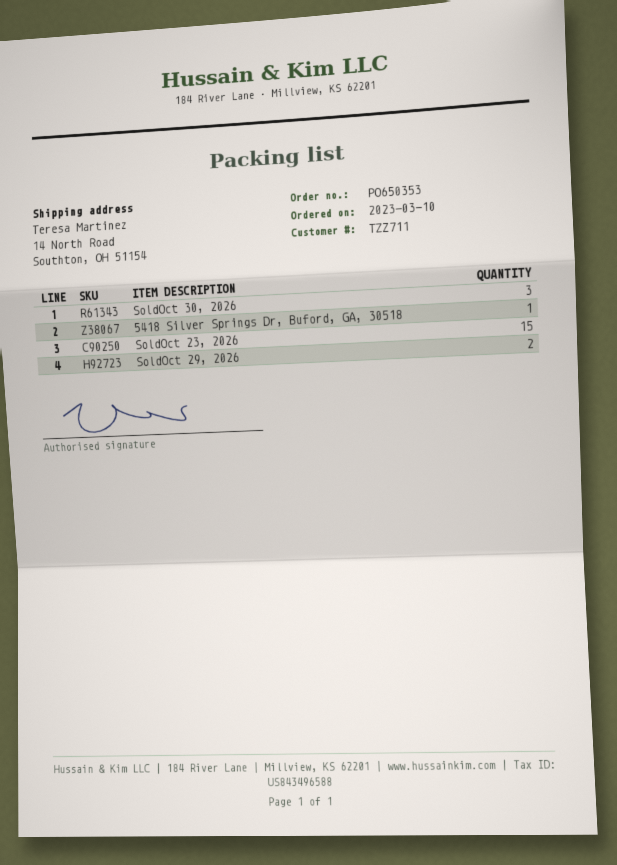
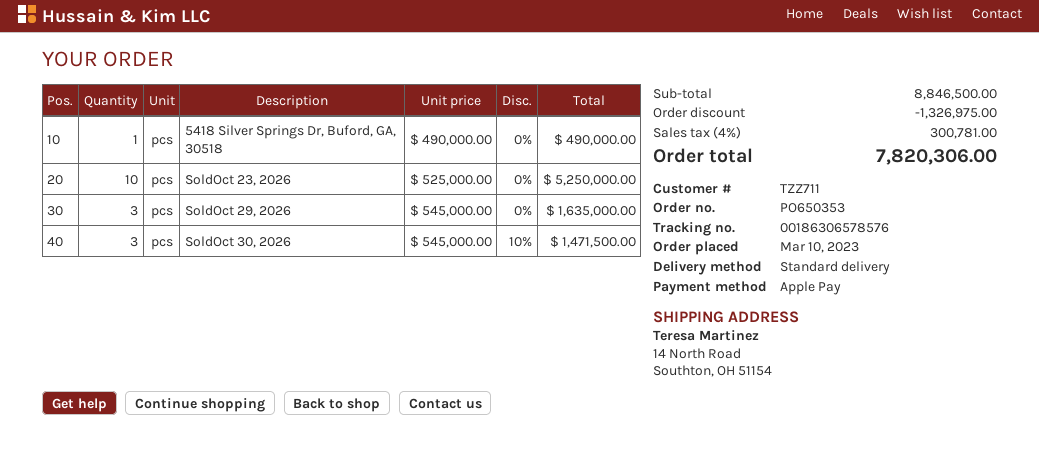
SoldOct 23, 2026: 15 -> 10
SoldOct 29, 2026: 2 -> 3

